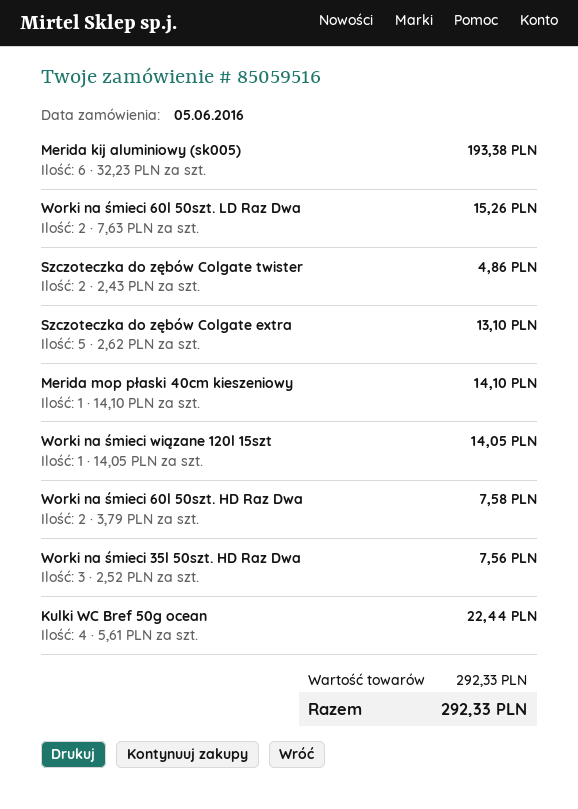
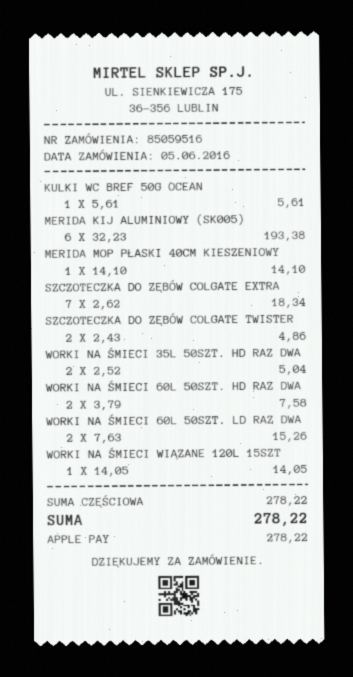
Szczoteczka do zębów Colgate extra: 5 x 2.62 = 13.10 -> 7 x 2.62 = 18.34
Worki na śmieci 35l 50szt. HD Raz Dwa: 3 x 2.52 = 7.56 -> 2 x 2.52 = 5.04
Kulki WC Bref 50g ocean: 4 x 5.61 = 22.44 -> 1 x 5.61 = 5.61
subtotal: 292.33 -> 278.22
total: 292.33 -> 278.22

